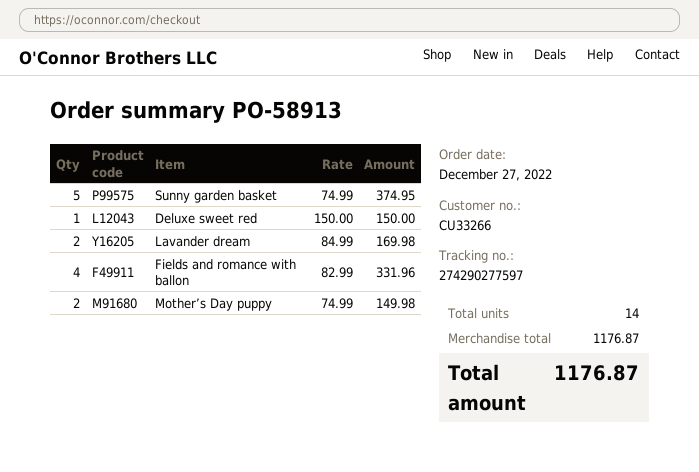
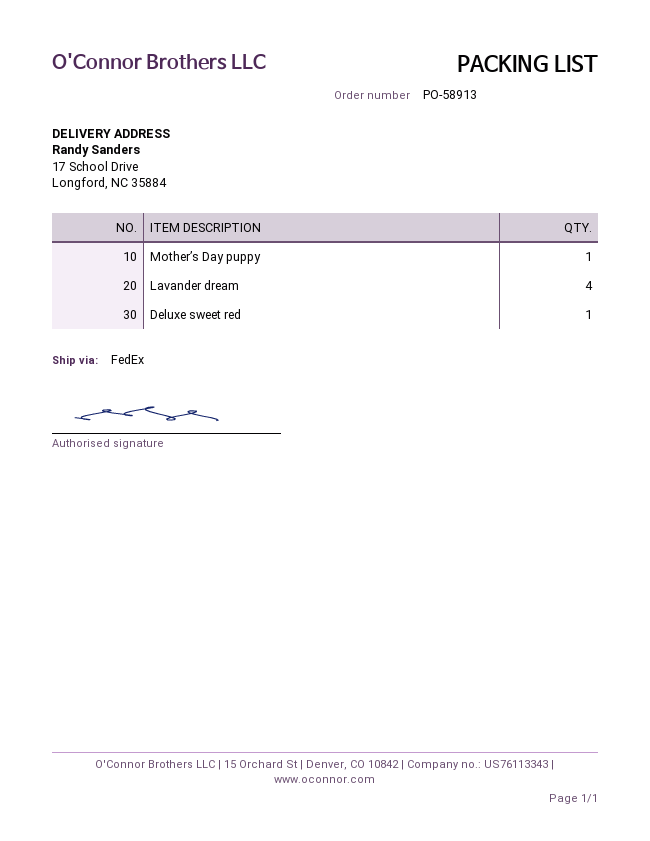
Sunny garden basket: 5 -> none
Lavander dream: 2 -> 4
Fields and romance with ballon: 4 -> none
Mother’s Day puppy: 2 -> 1

